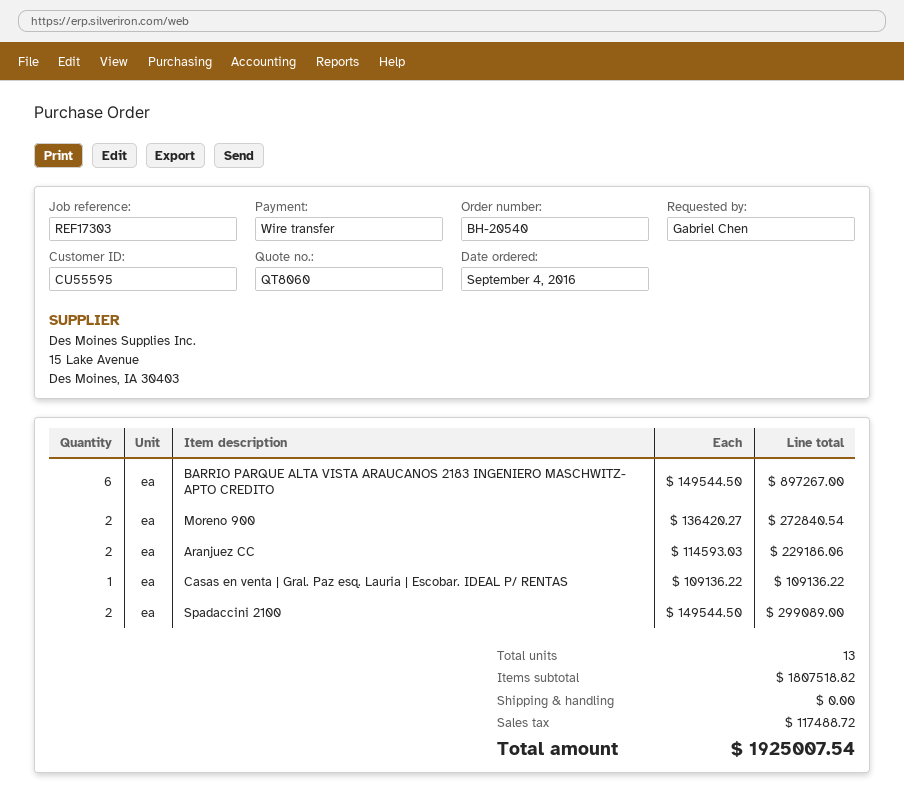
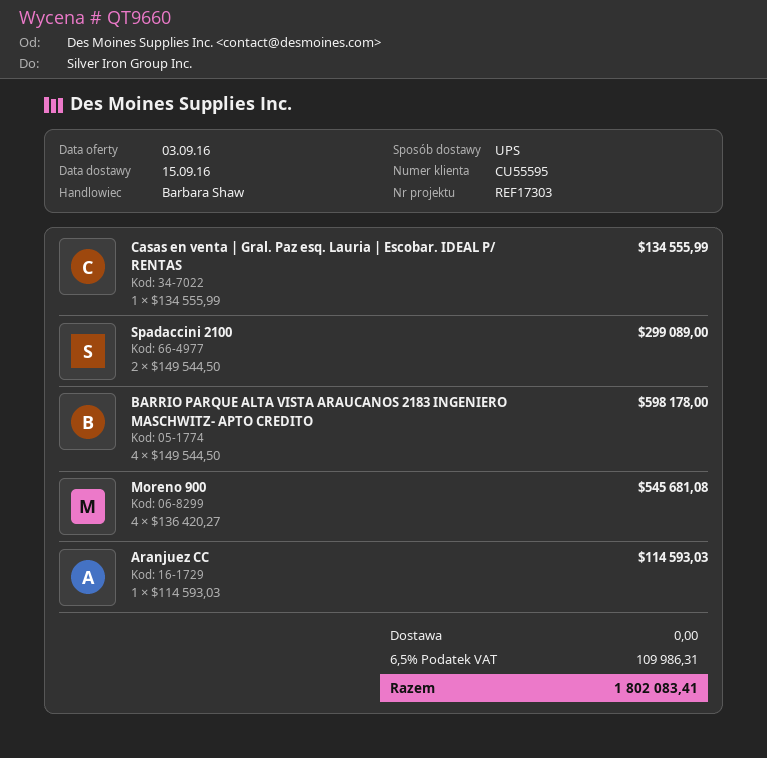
quote number: QT8060 -> QT9660
BARRIO PARQUE ALTA VISTA ARAUCANOS 2183 INGENIERO MASCHWITZ- APTO CREDITO: 6 x 149544.50 = 897267.00 -> 4 x 149544.50 = 598178.00
Moreno 900: 2 x 136420.27 = 272840.54 -> 4 x 136420.27 = 545681.08
Aranjuez CC: 2 x 114593.03 = 229186.06 -> 1 x 114593.03 = 114593.03
Casas en venta | Gral. Paz esq. Lauria | Escobar. IDEAL P/ RENTAS: 1 x 109136.22 = 109136.22 -> 1 x 134555.99 = 134555.99
tax: 117488.72 -> 109986.31
total: 1925007.54 -> 1802083.41

